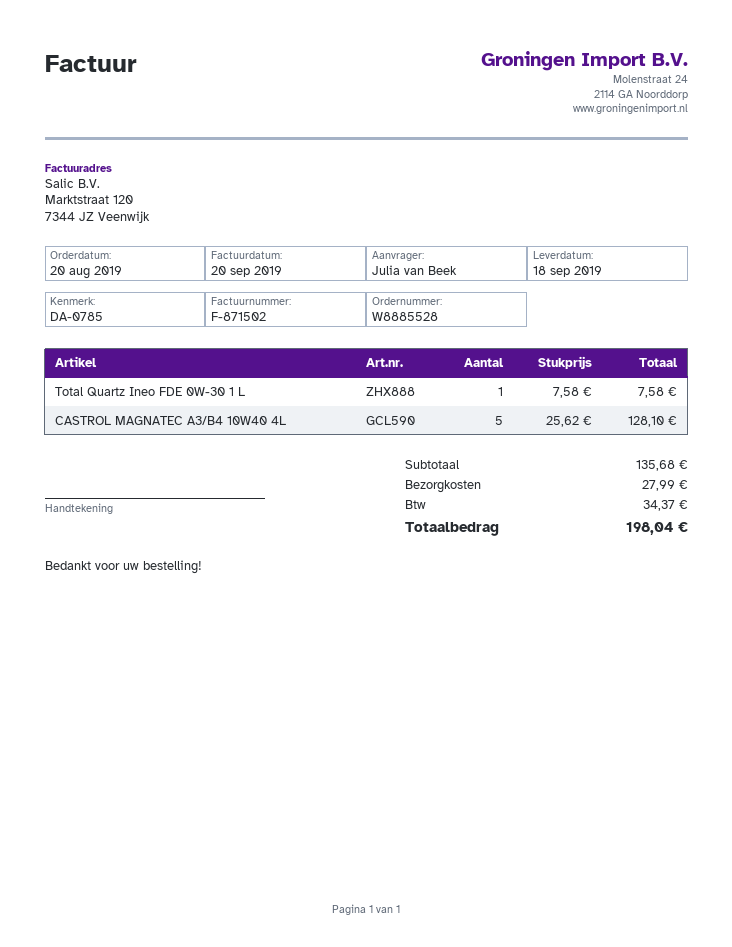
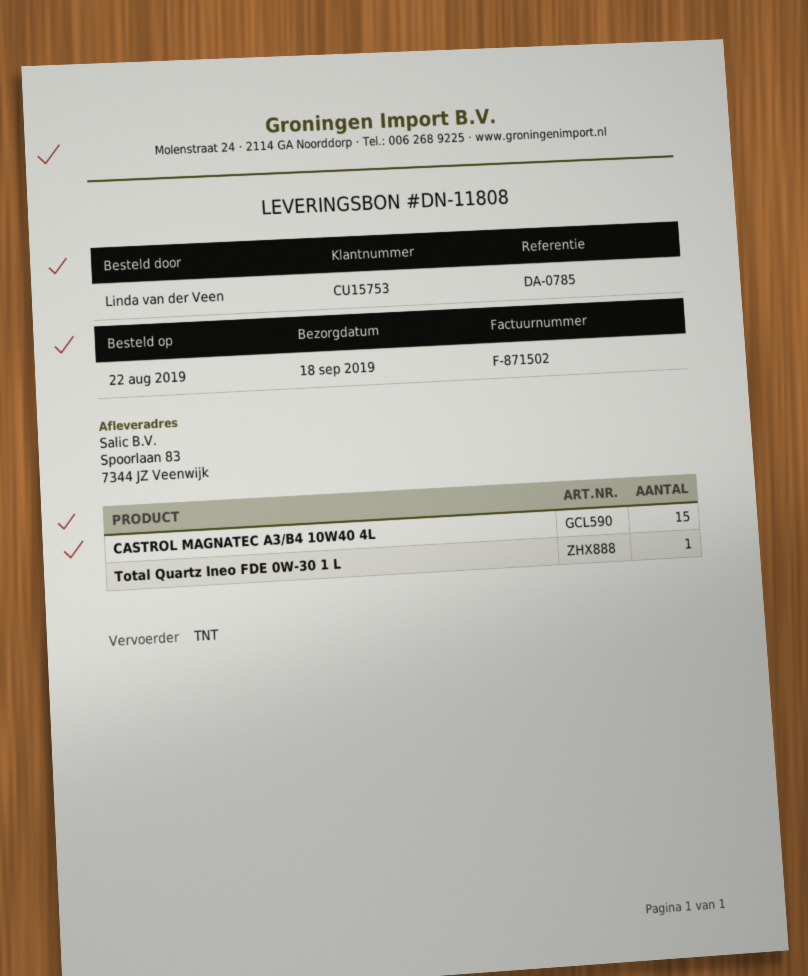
order date: 2019-08-20 -> 2019-08-22
ordered by: Julia van Beek -> Linda van der Veen
CASTROL MAGNATEC A3/B4 10W40 4L: 5 -> 15

